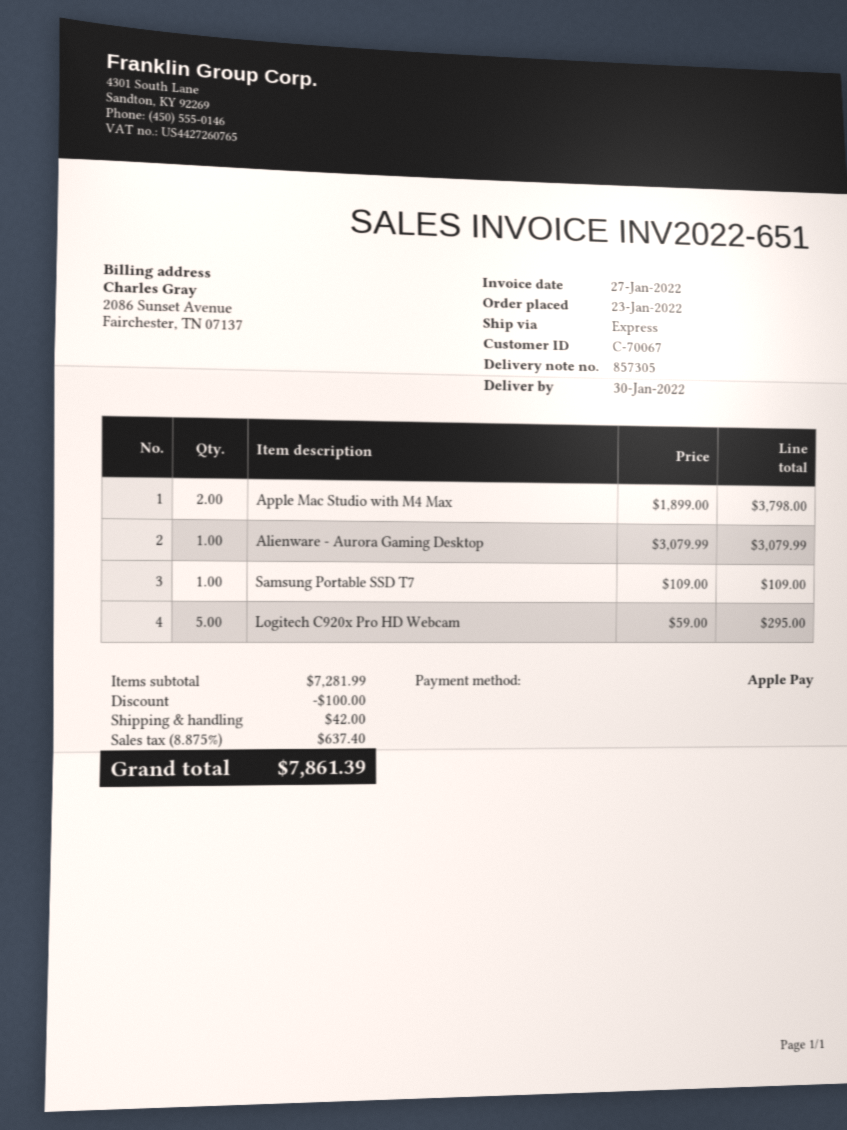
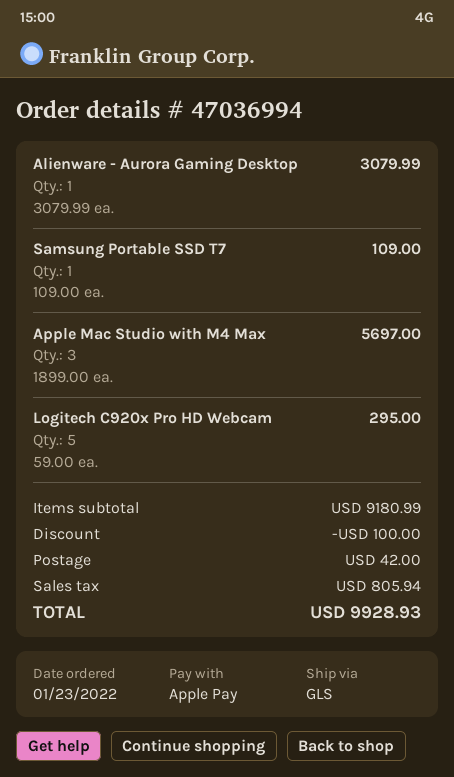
shipping method: express -> GLS
Apple Mac Studio with M4 Max: 2 x 1899.00 = 3798.00 -> 3 x 1899.00 = 5697.00
subtotal: 7281.99 -> 9180.99
tax: 637.40 -> 805.94
total: 7861.39 -> 9928.93

